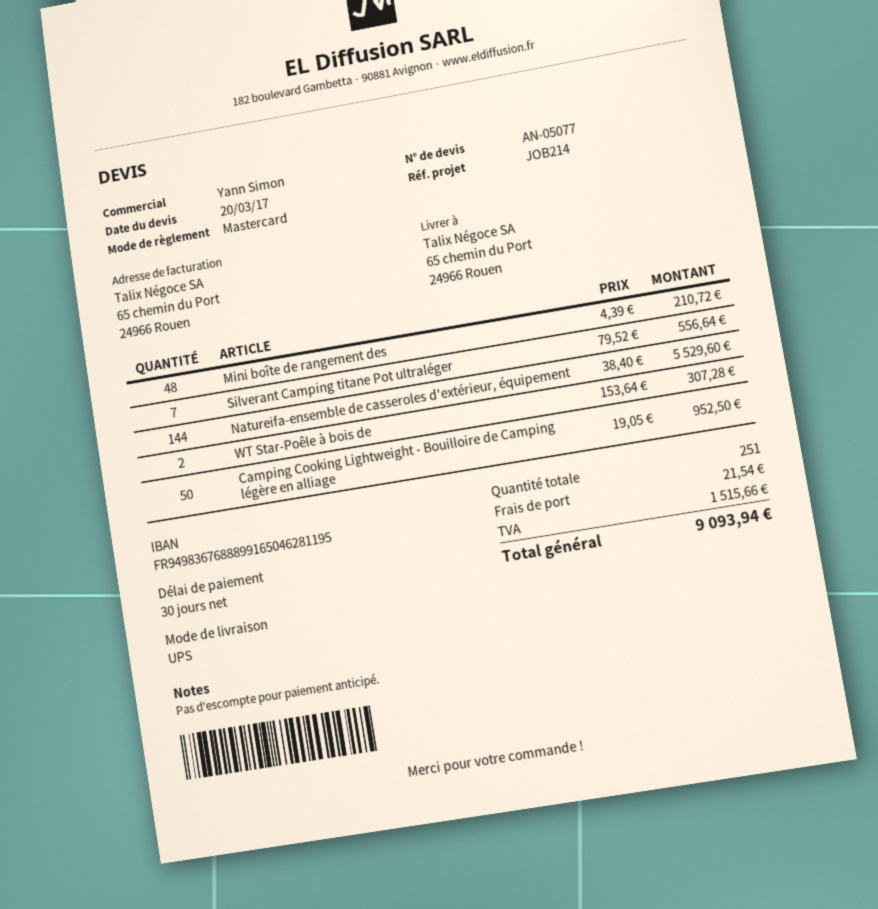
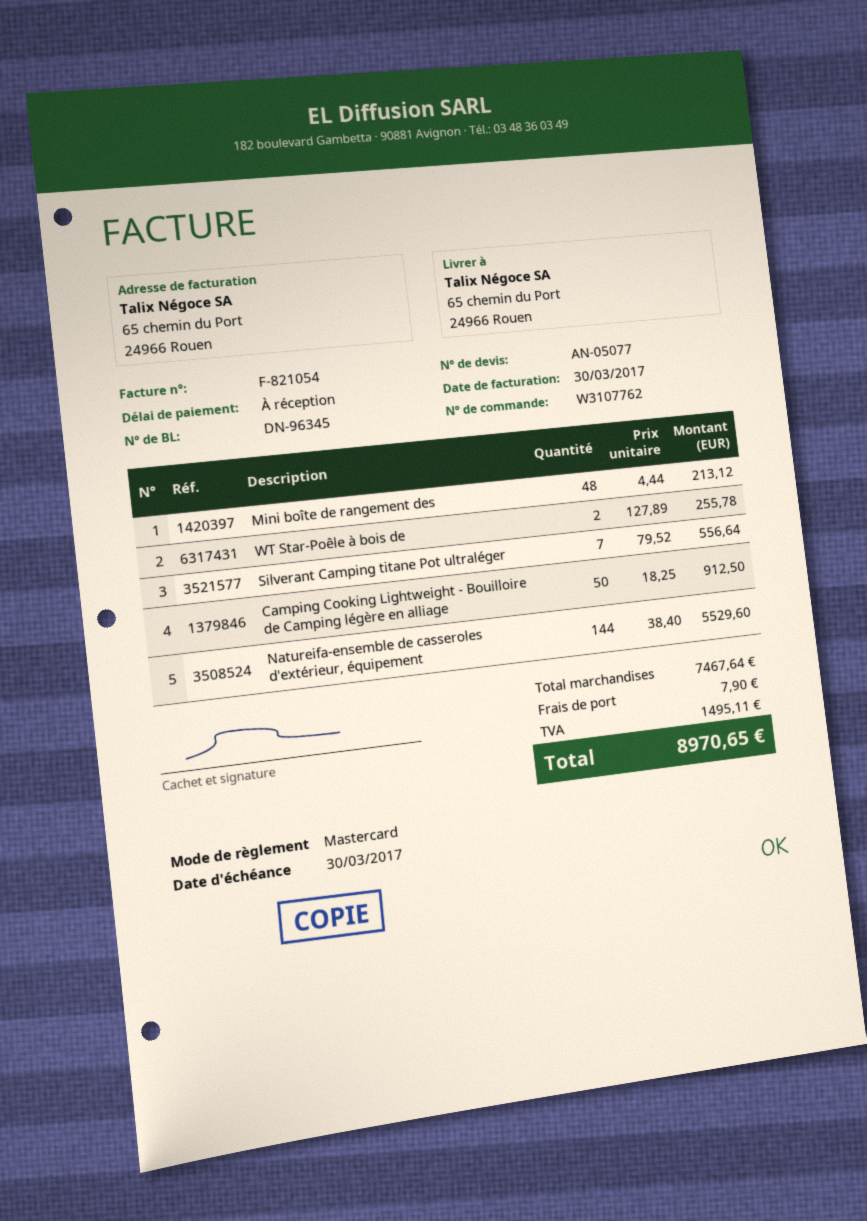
payment terms: 30 days -> on receipt
Mini boîte de rangement des: 48 x 4.39 = 210.72 -> 48 x 4.44 = 213.12
WT Star-Poêle à bois de: 2 x 153.64 = 307.28 -> 2 x 127.89 = 255.78
Camping Cooking Lightweight - Bouilloire de Camping légère en alliage: 50 x 19.05 = 952.50 -> 50 x 18.25 = 912.50
shipping: 21.54 -> 7.90
tax: 1515.66 -> 1495.11
total: 9093.94 -> 8970.65

